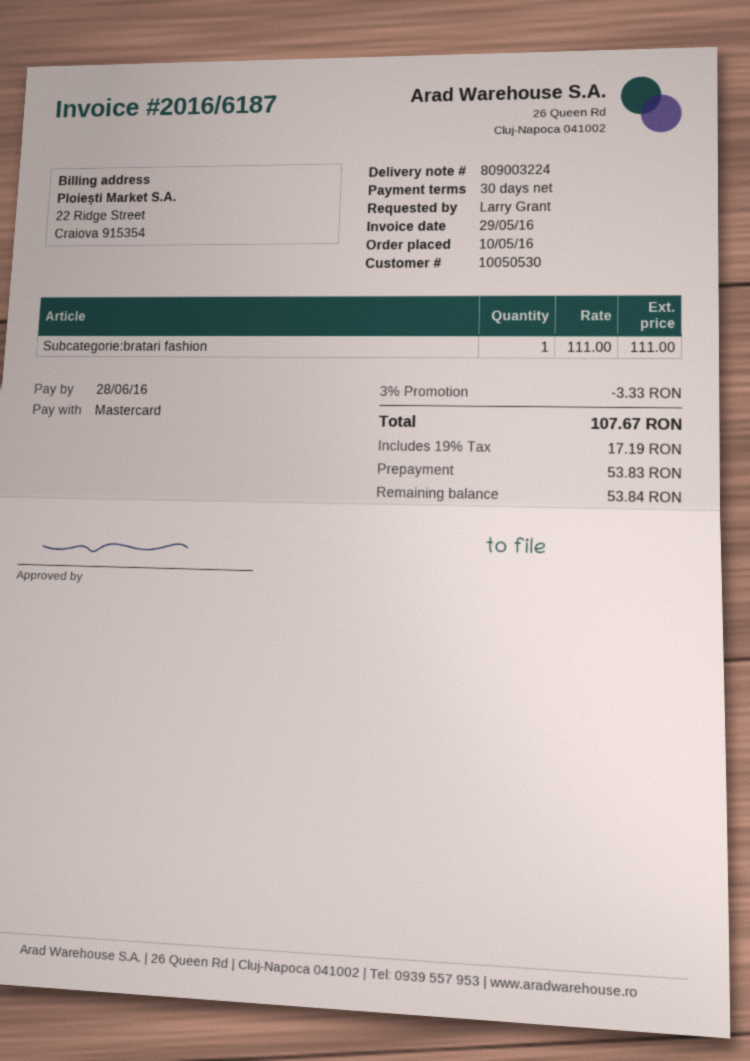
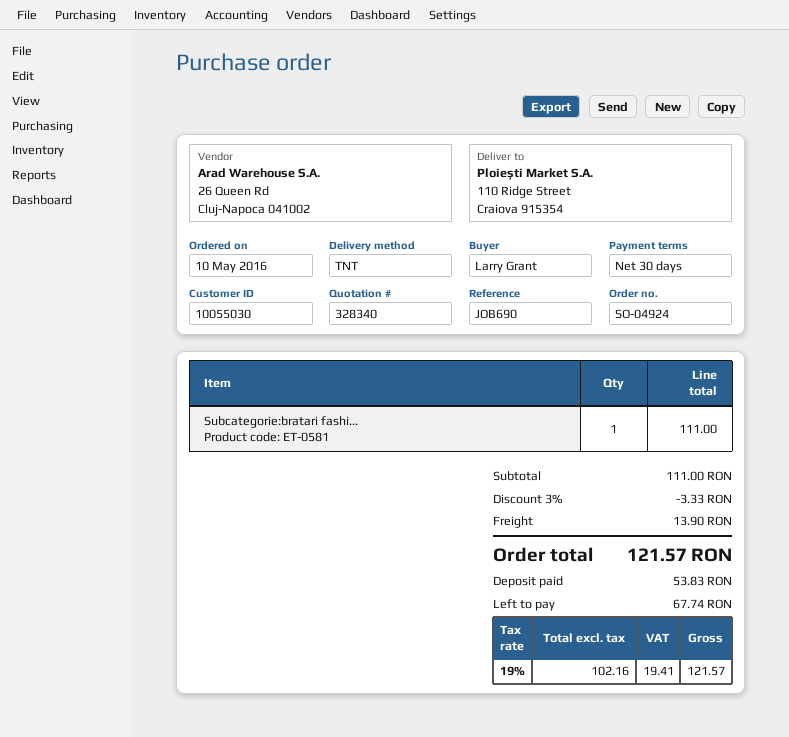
customer number: 10050530 -> 10055030
shipping: none -> 13.90
tax: 19% = 17.19 -> 19% = 19.41
total: 107.67 -> 121.57
balance: 53.84 -> 67.74

